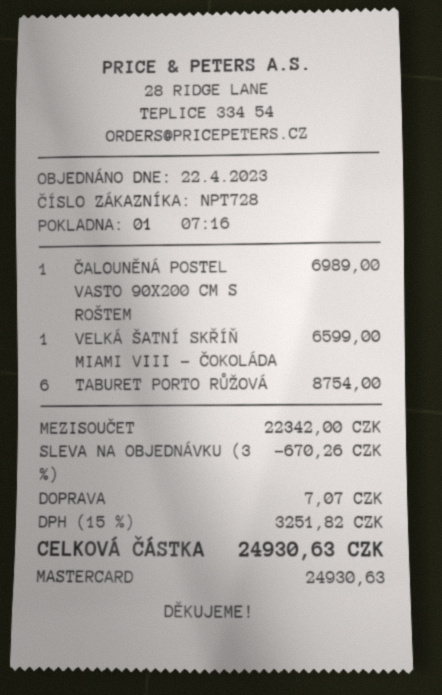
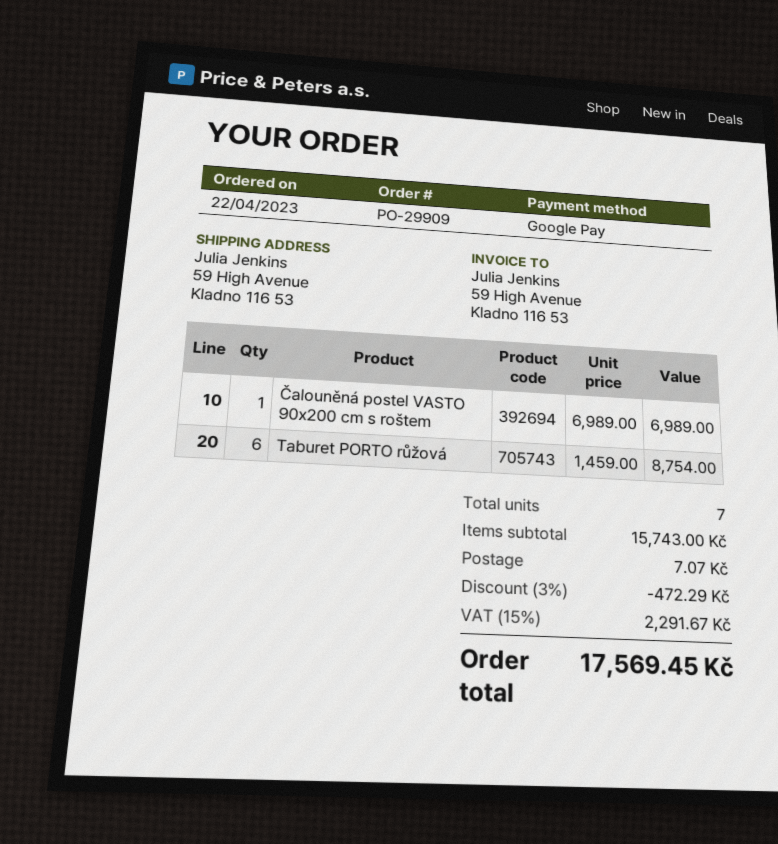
payment method: Mastercard -> Google Pay
VELKÁ ŠATNÍ SKŘÍŇ MIAMI VIII - ČOKOLÁDA: 1 for 6599.00 -> none
subtotal: 22342.00 -> 15743.00
discount: 3% = 670.26 -> 3% = 472.29
tax: 15% = 3251.82 -> 15% = 2291.67
total: 24930.63 -> 17569.45

